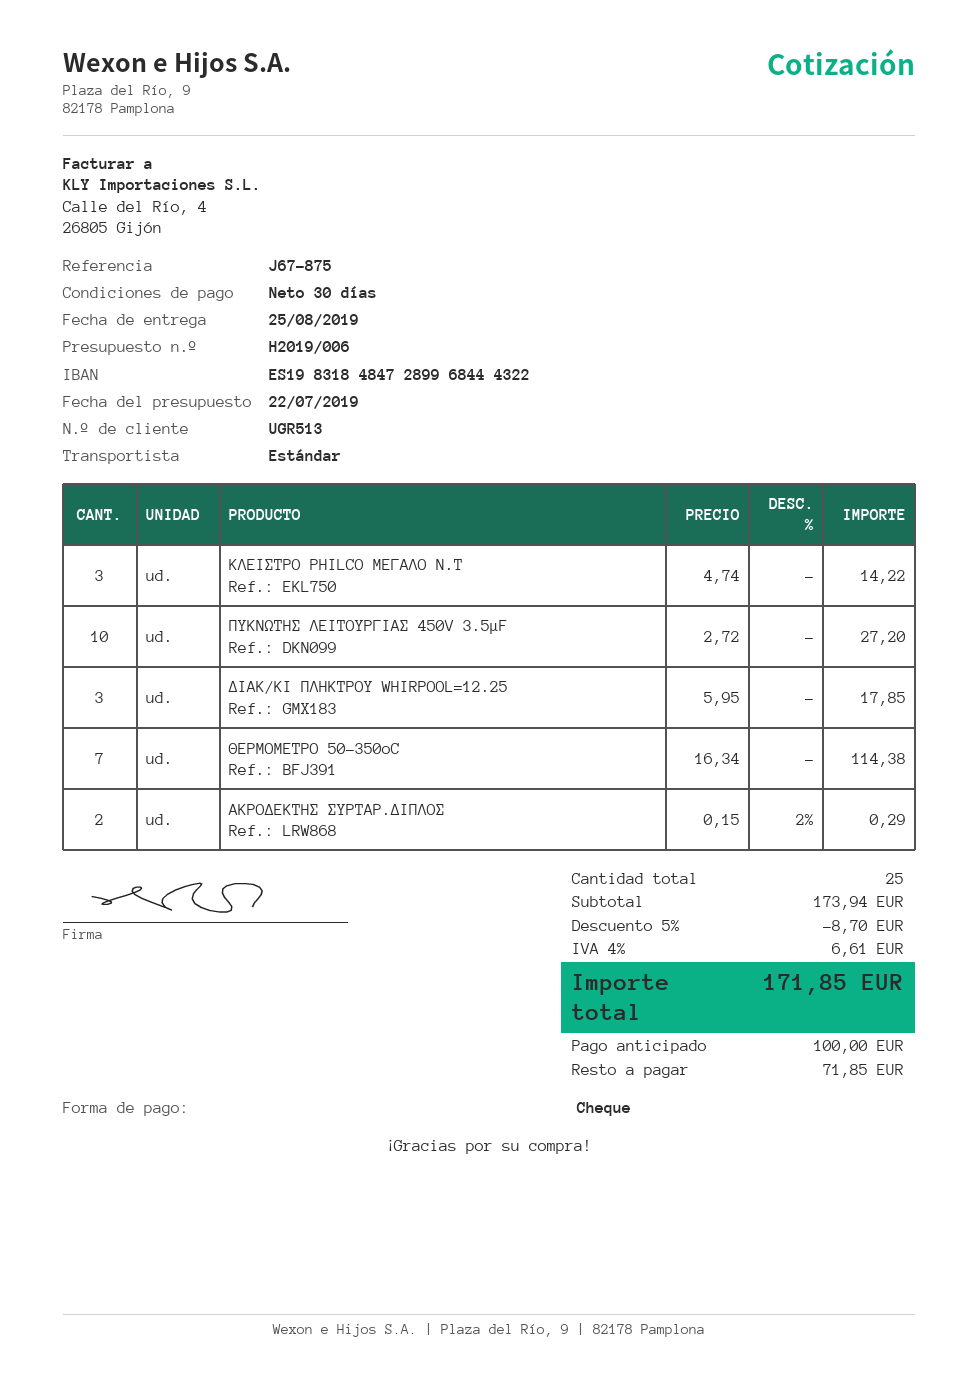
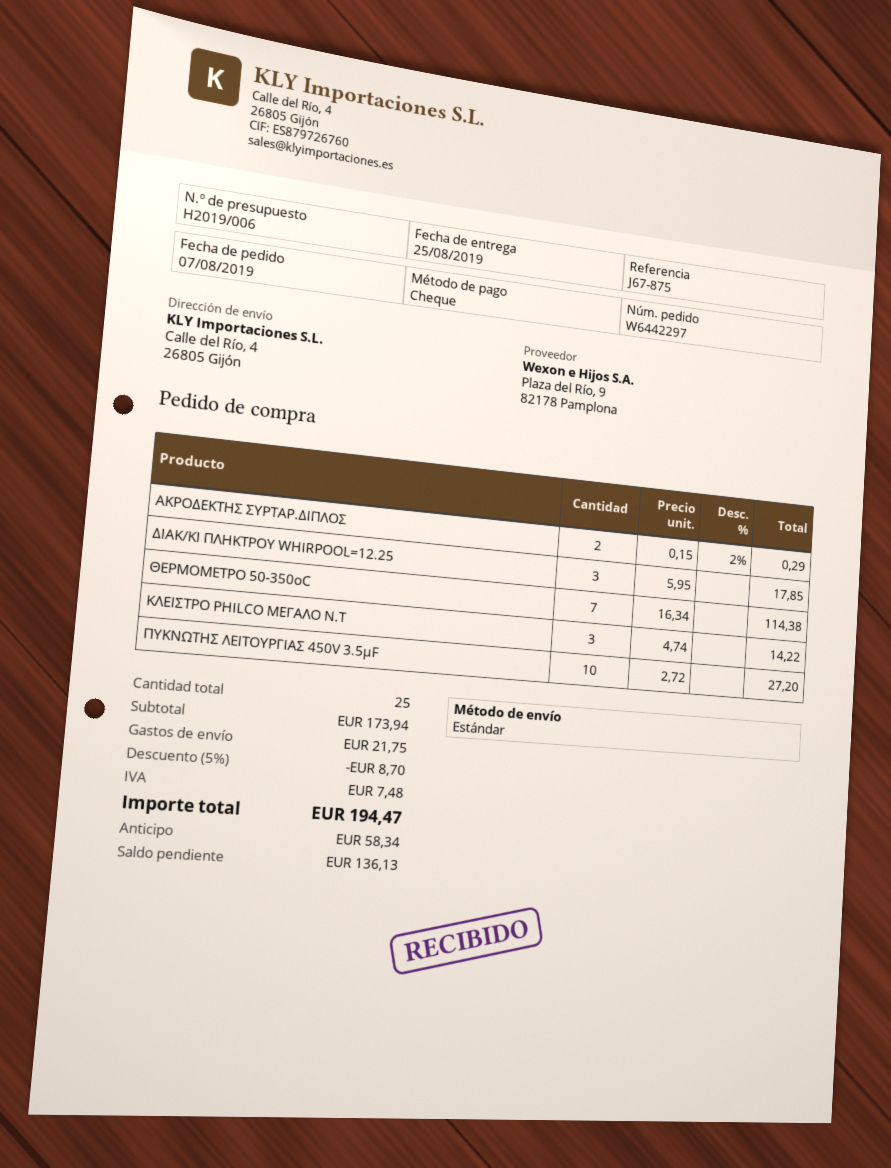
shipping: none -> 21.75
tax: 6.61 -> 7.48
total: 171.85 -> 194.47
deposit: 100.00 -> 58.34
balance: 71.85 -> 136.13

